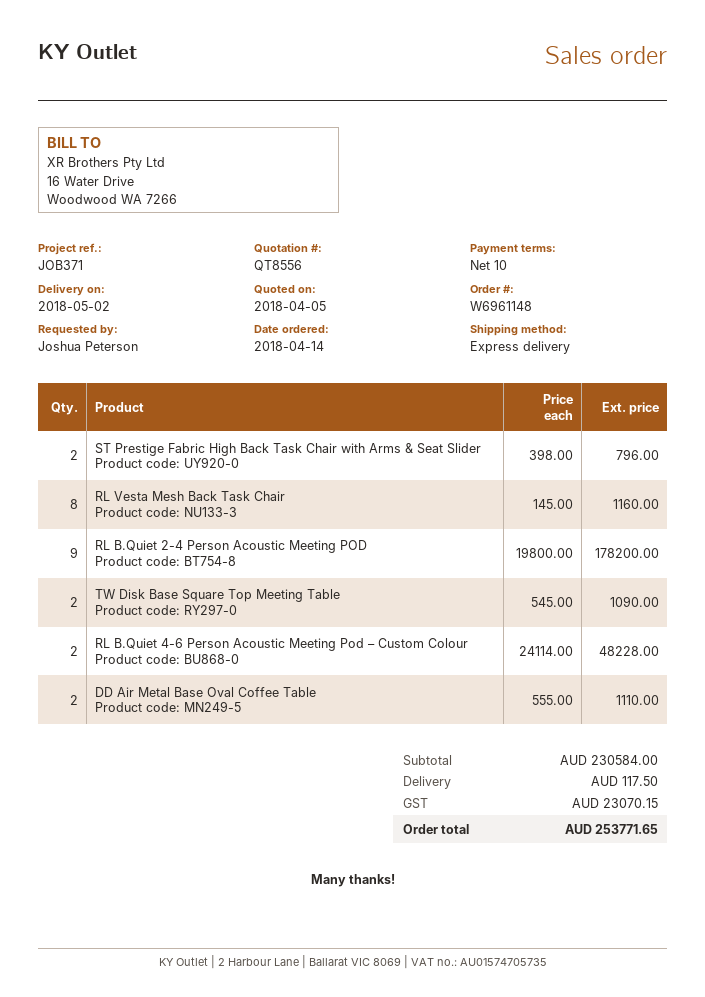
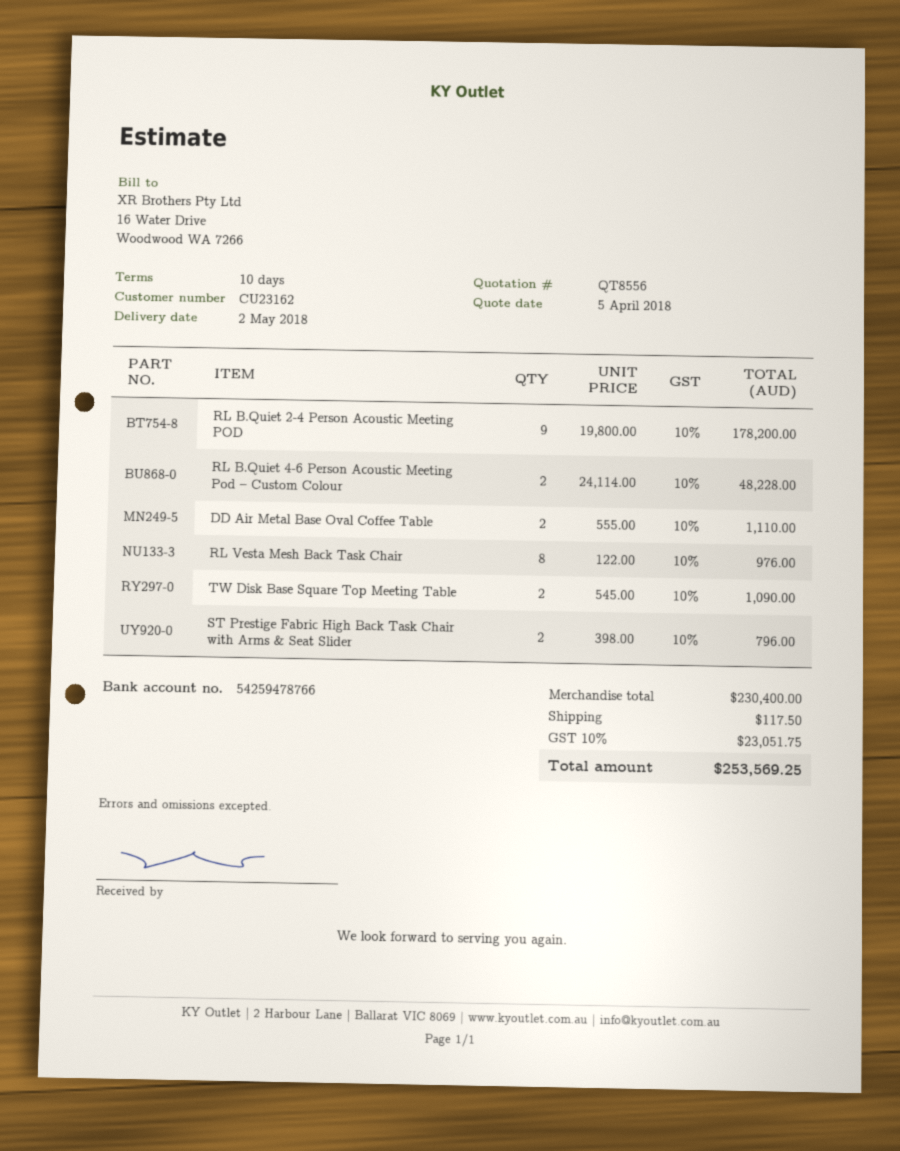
RL Vesta Mesh Back Task Chair: 8 x 145.00 = 1160.00 -> 8 x 122.00 = 976.00
subtotal: 230584.00 -> 230400.00
tax: 23070.15 -> 23051.75
total: 253771.65 -> 253569.25

